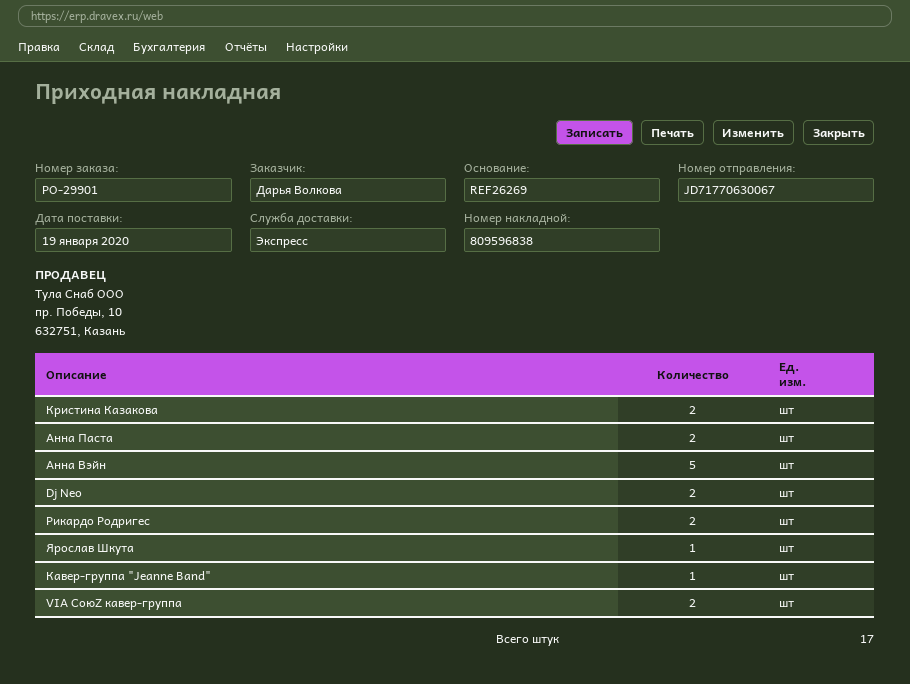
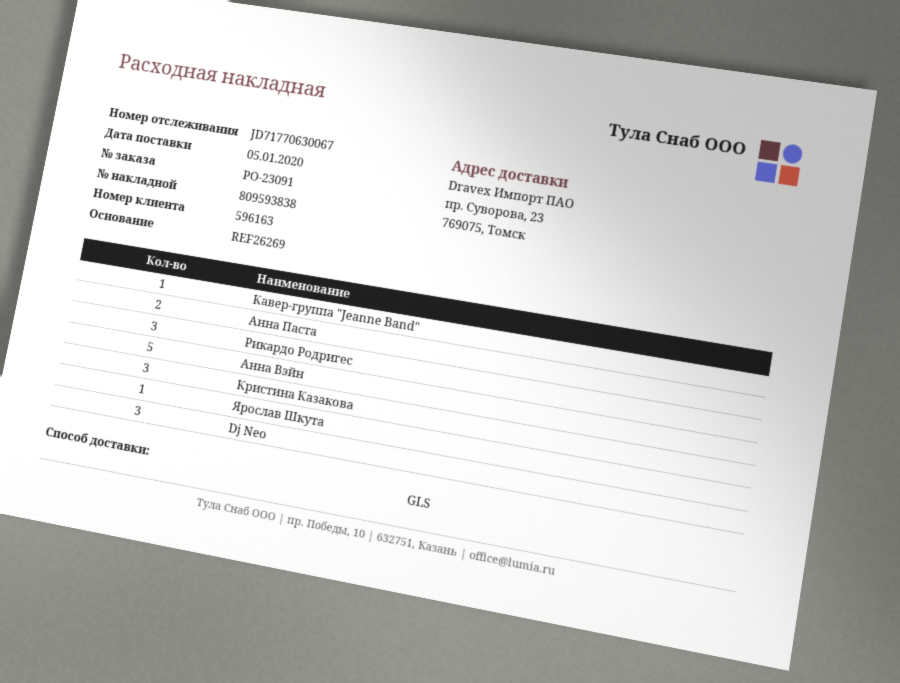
order number: PO-29901 -> PO-23091
delivery note number: 809596838 -> 809593838
delivery date: 2020-01-19 -> 2020-01-05
shipping method: express -> GLS
Кристина Казакова: 2 -> 3
Dj Neo: 2 -> 3
Рикардо Родригес: 2 -> 3
VIA СоюZ кавер-группа: 2 -> none

